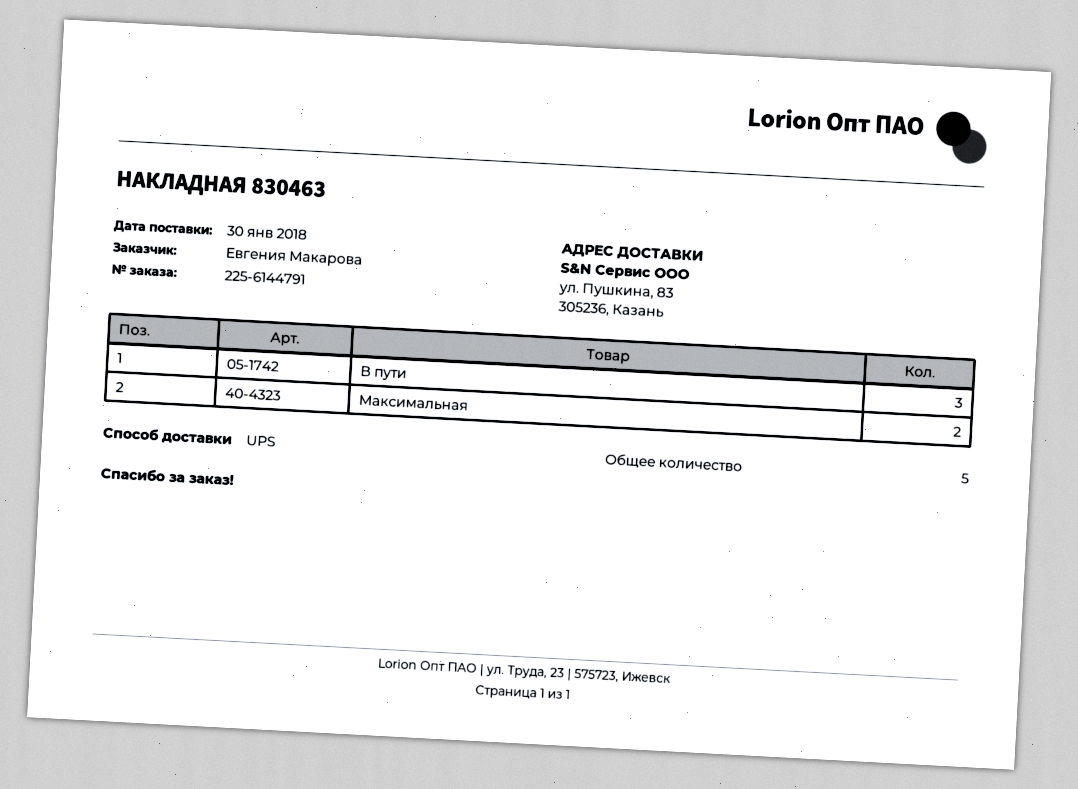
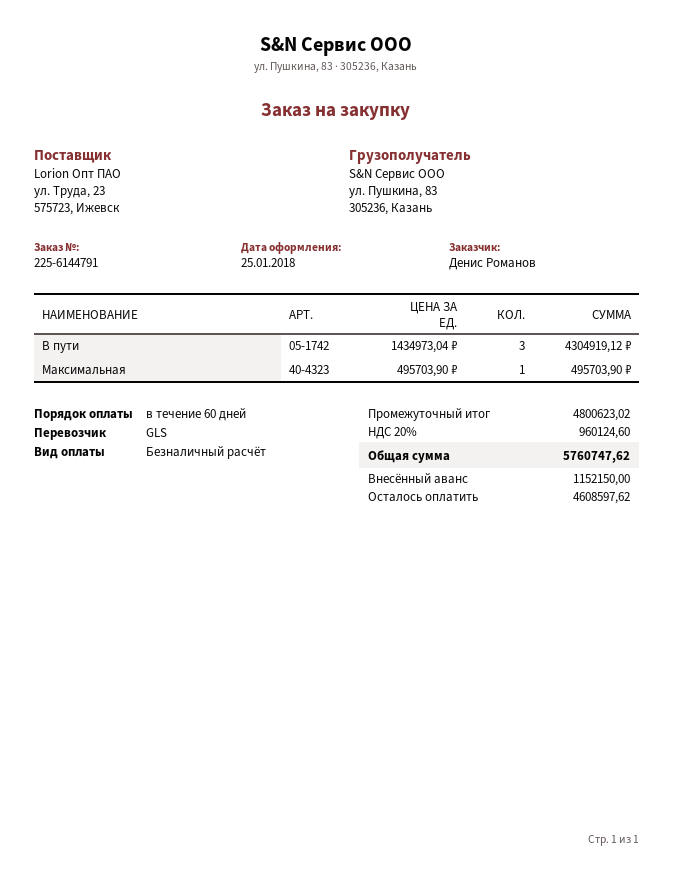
ordered by: Евгения Макарова -> Денис Романов
shipping method: UPS -> GLS
Максимальная: 2 -> 1

